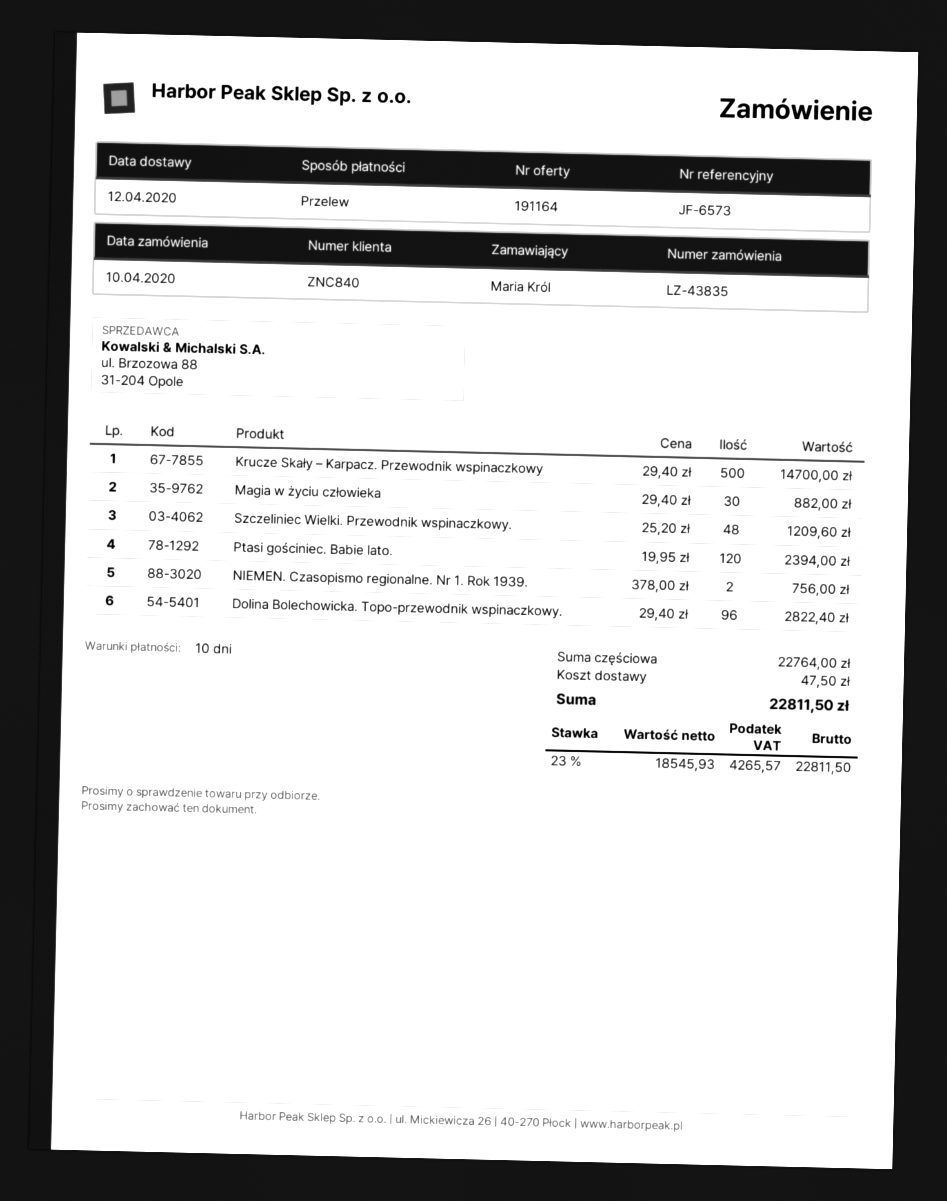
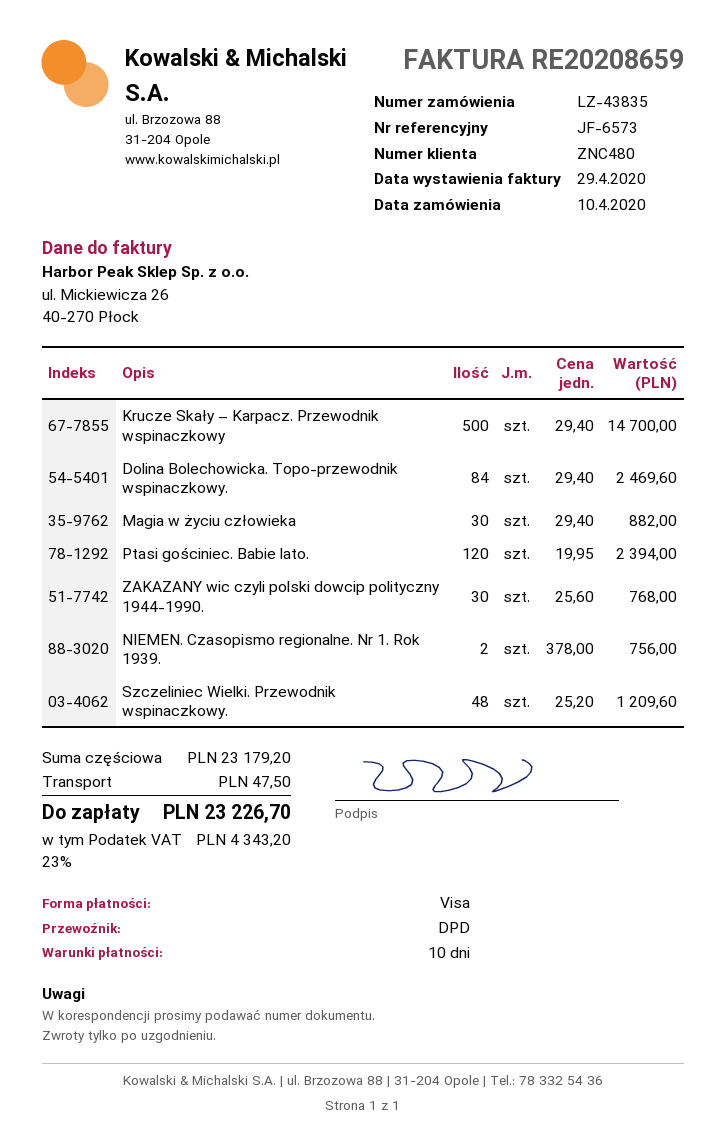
customer number: ZNC840 -> ZNC480
payment method: bank transfer -> Visa
Dolina Bolechowicka. Topo-przewodnik wspinaczkowy.: 96 x 29.40 = 2822.40 -> 84 x 29.40 = 2469.60
ZAKAZANY wic czyli polski dowcip polityczny 1944-1990.: none -> 30 x 25.60 = 768.00
subtotal: 22764.00 -> 23179.20
tax: 23% = 4265.57 -> 23% = 4343.20
total: 22811.50 -> 23226.70

